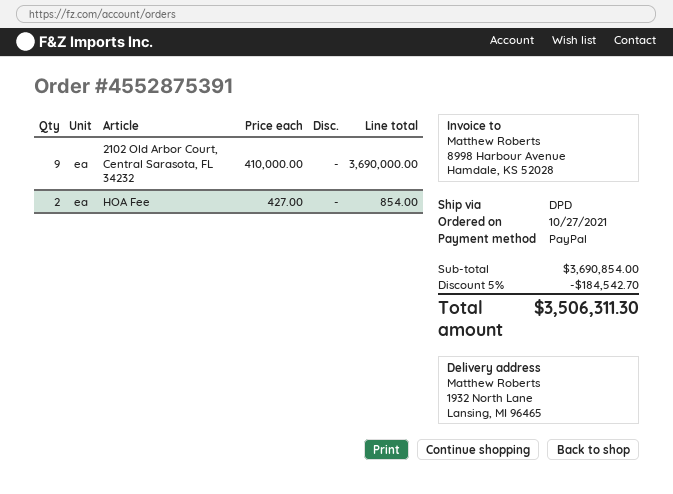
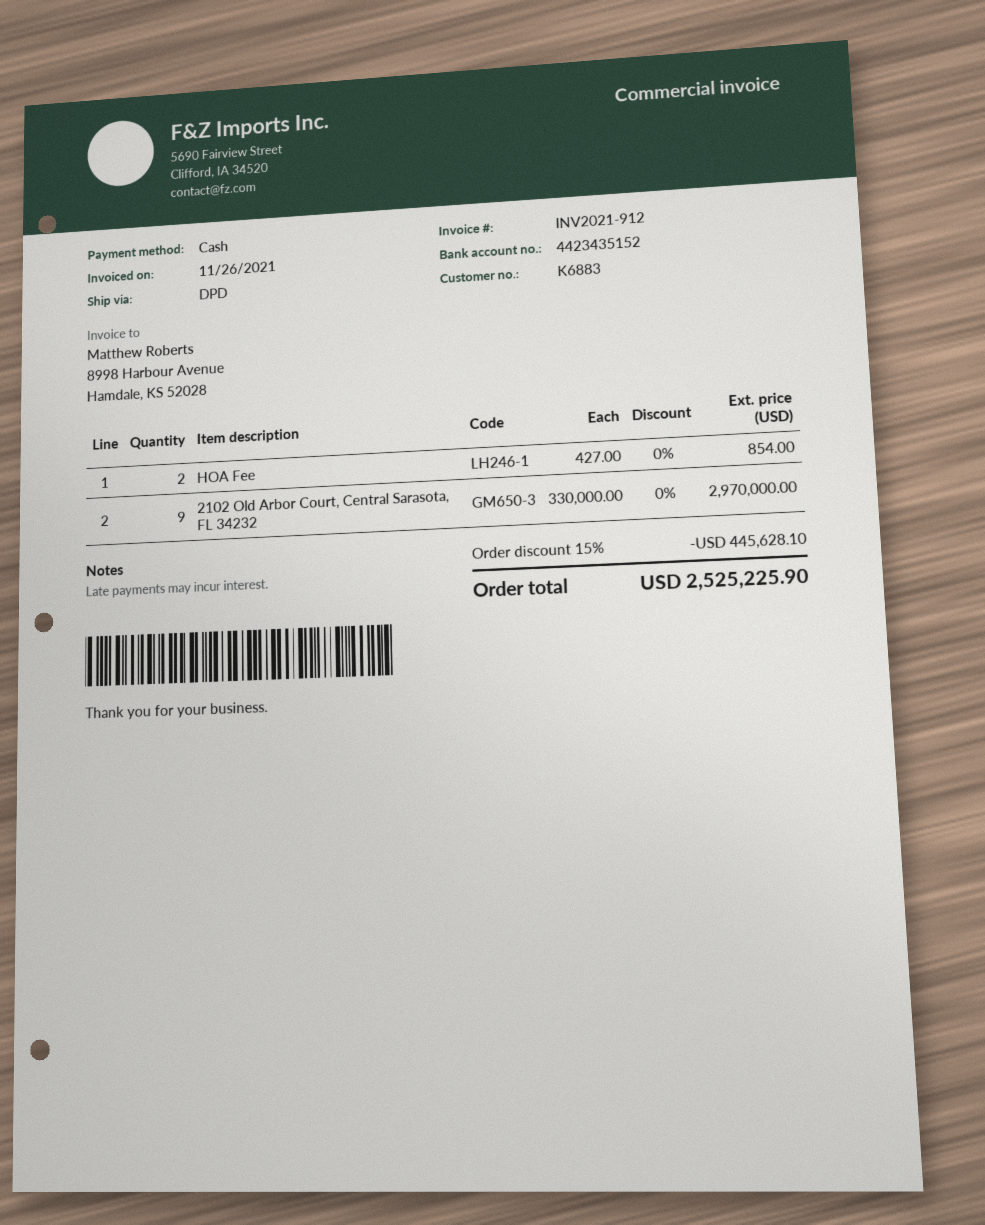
payment method: PayPal -> cash
2102 Old Arbor Court, Central Sarasota, FL 34232: 9 x 410000.00 = 3690000.00 -> 9 x 330000.00 = 2970000.00
discount: 5% = 184542.70 -> 15% = 445628.10
total: 3506311.30 -> 2525225.90

